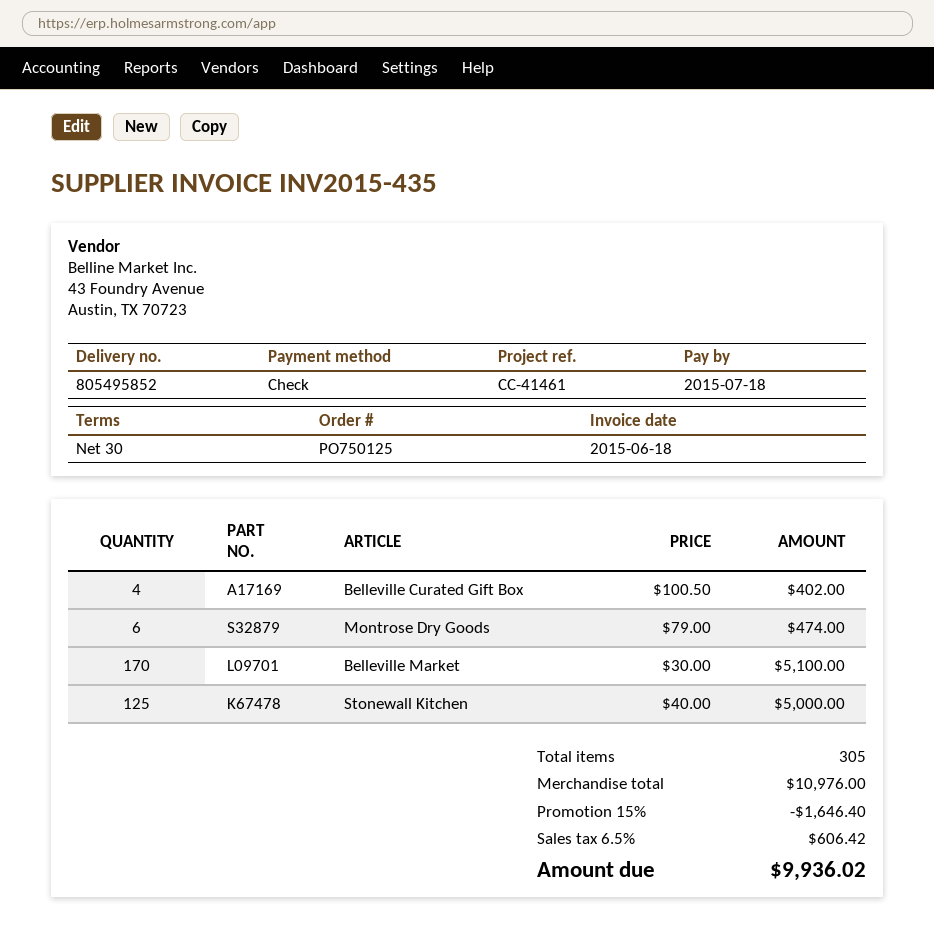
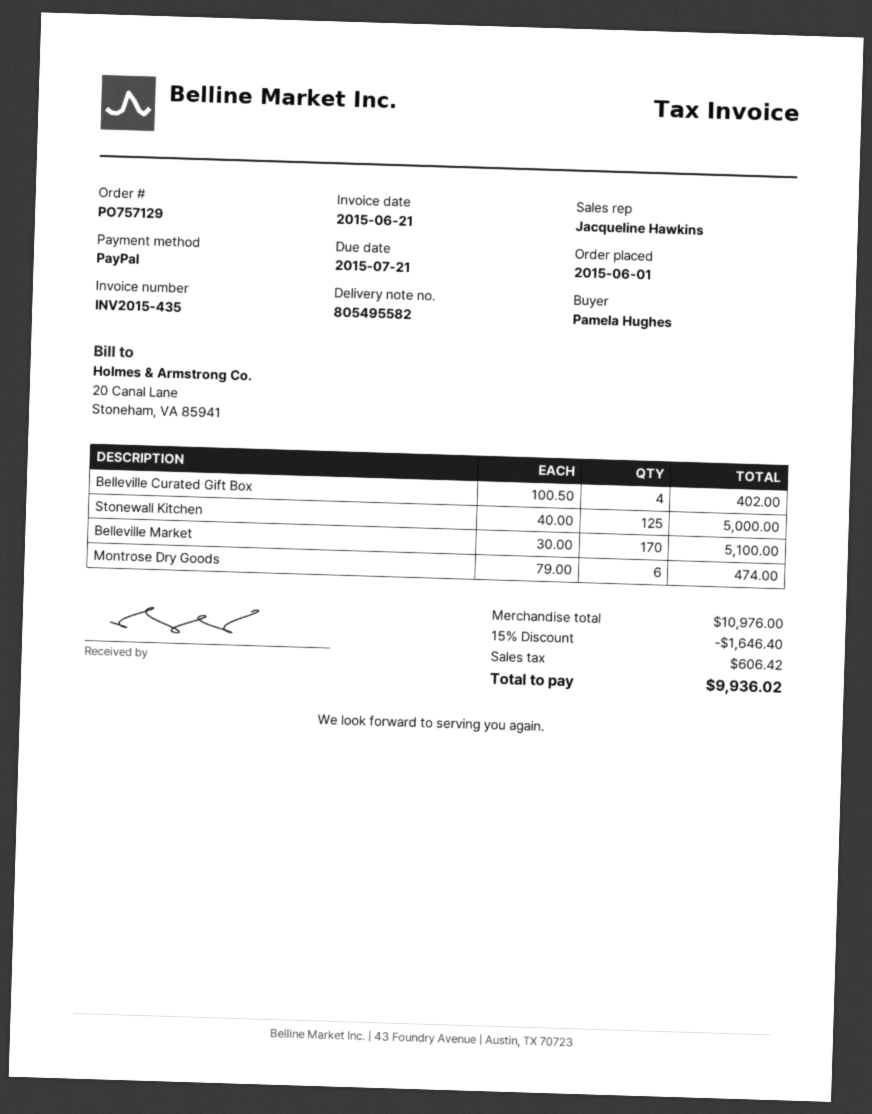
order number: PO750125 -> PO757129
delivery note number: 805495852 -> 805495582
invoice date: 2015-06-18 -> 2015-06-21
due date: 2015-07-18 -> 2015-07-21
payment method: cheque -> PayPal

